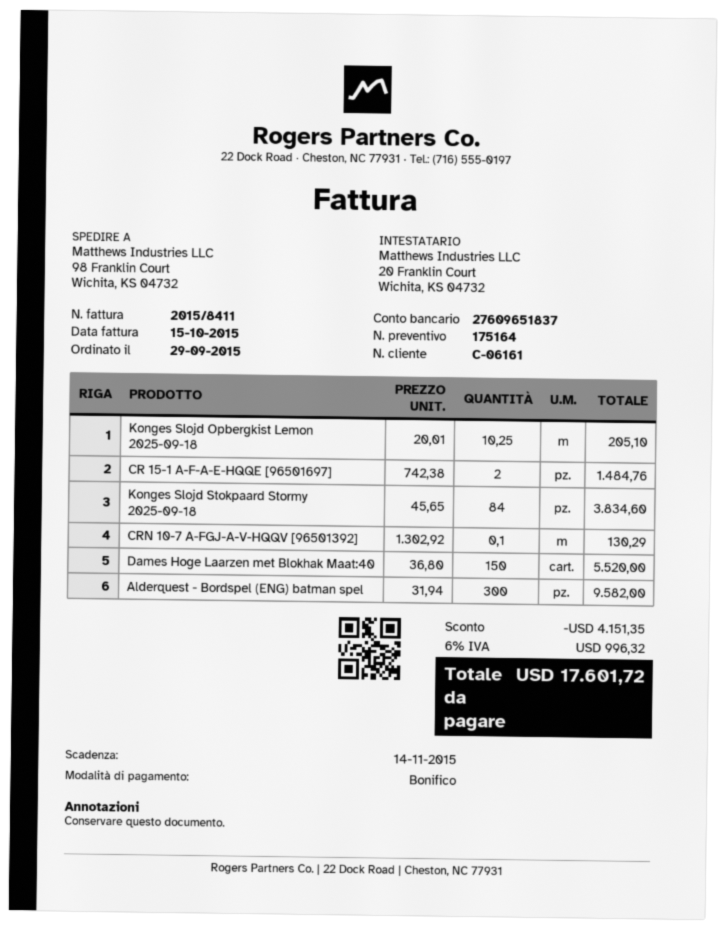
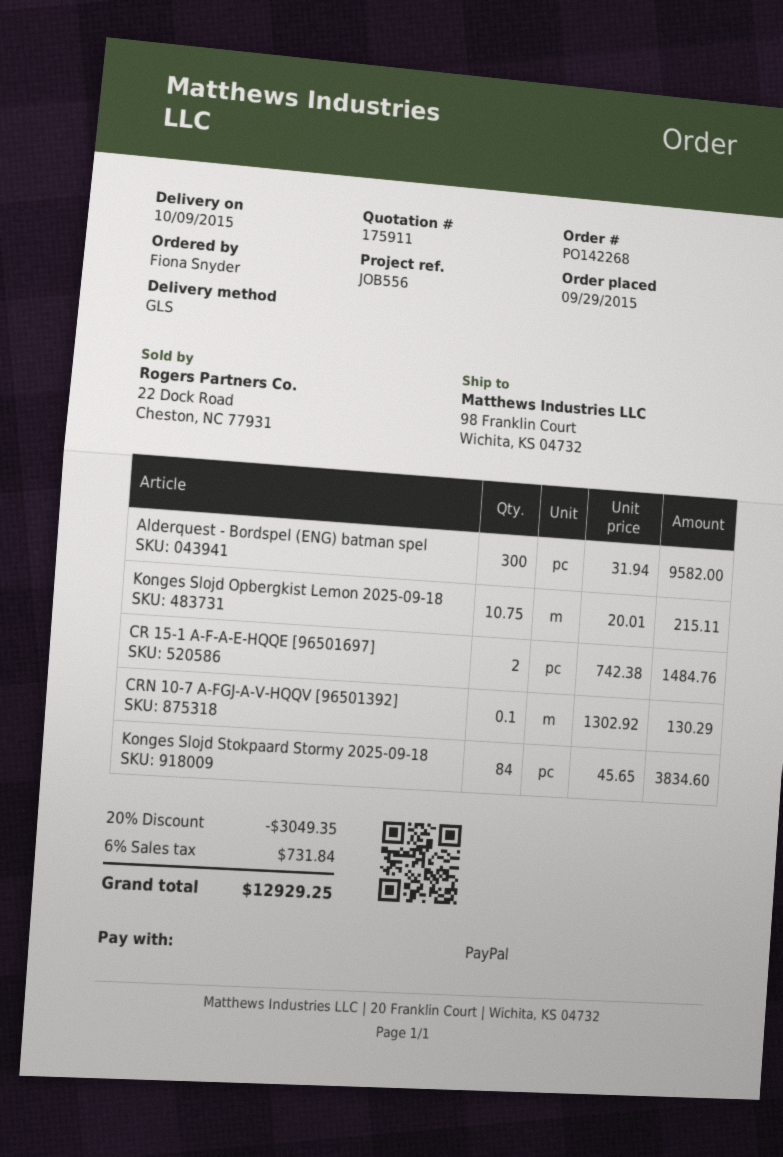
quote number: 175164 -> 175911
payment method: bank transfer -> PayPal
Konges Slojd Opbergkist Lemon 2025-09-18: 10.25 x 20.01 = 205.10 -> 10.75 x 20.01 = 215.11
Dames Hoge Laarzen met Blokhak Maat:40: 150 x 36.80 = 5520.00 -> none
discount: 4151.35 -> 3049.35
tax: 6% = 996.32 -> 6% = 731.84
total: 17601.72 -> 12929.25

